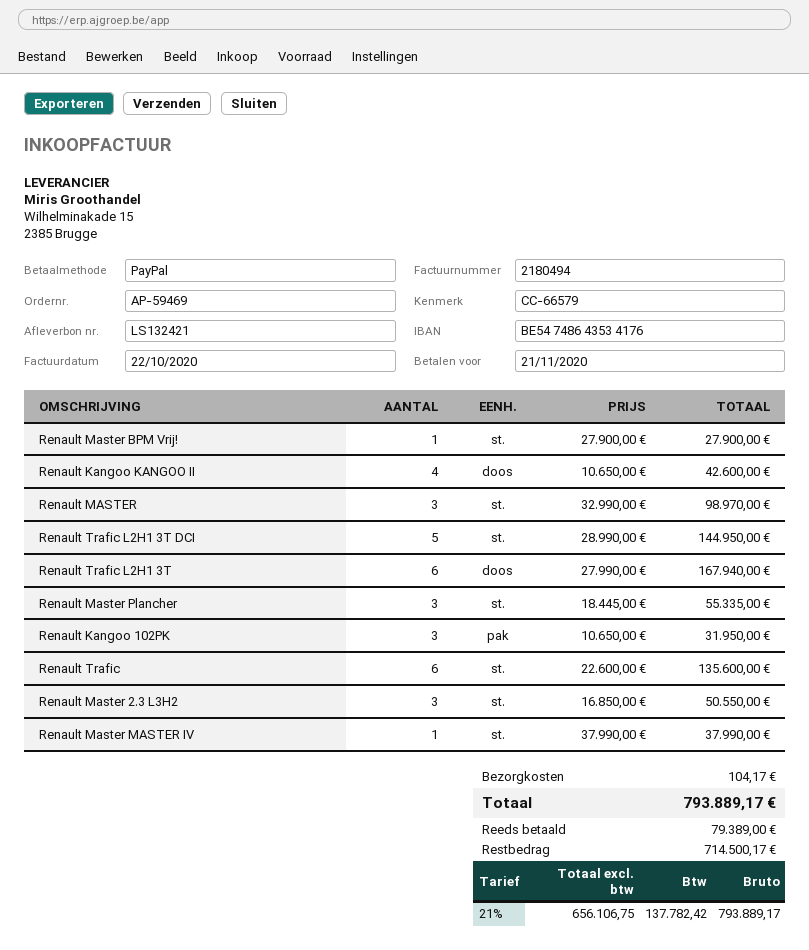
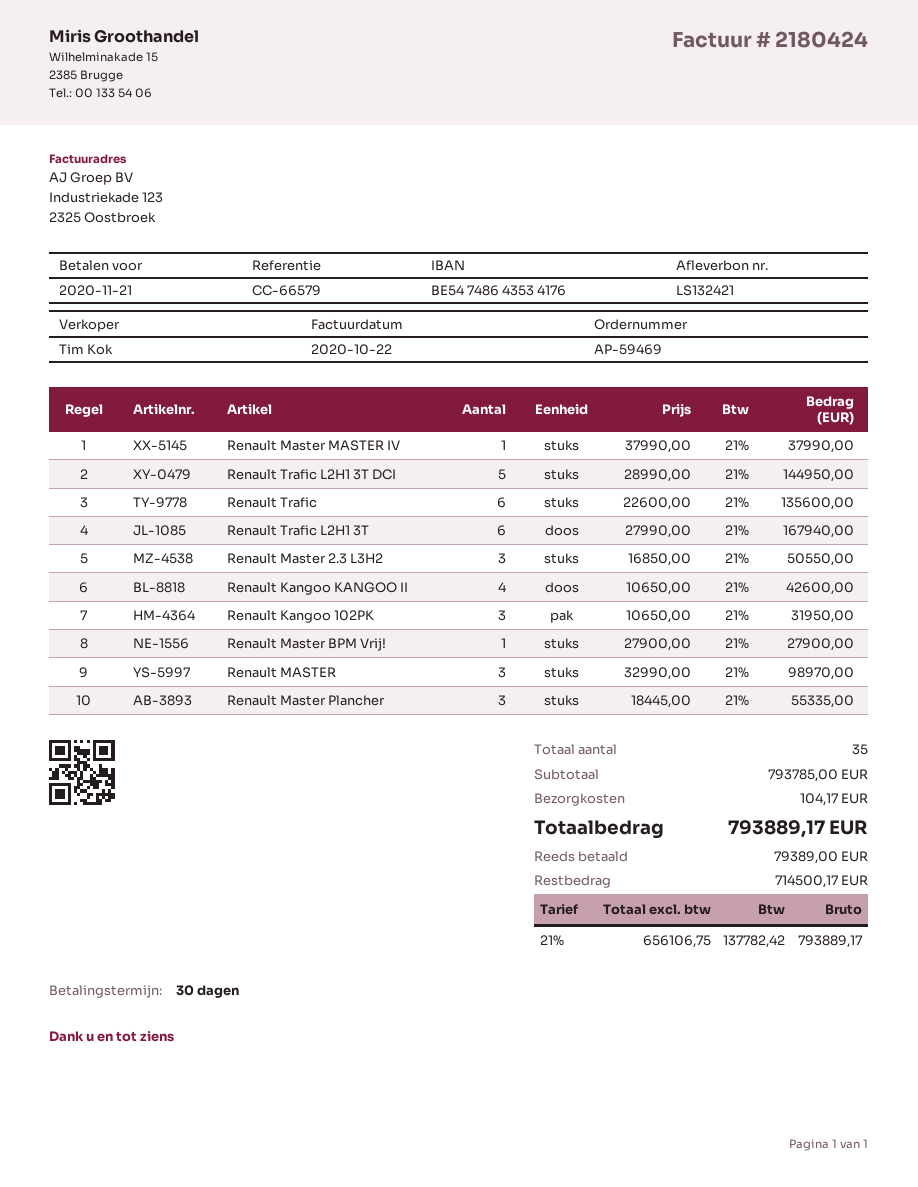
invoice number: 2180494 -> 2180424

